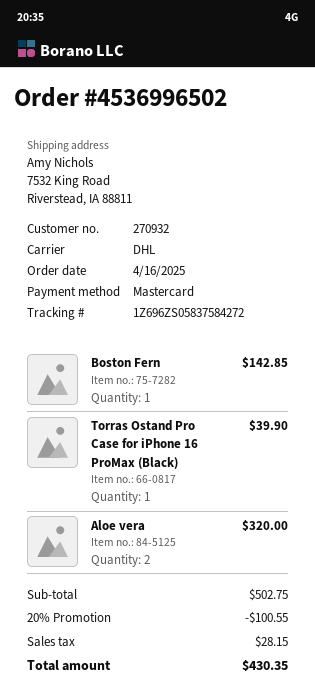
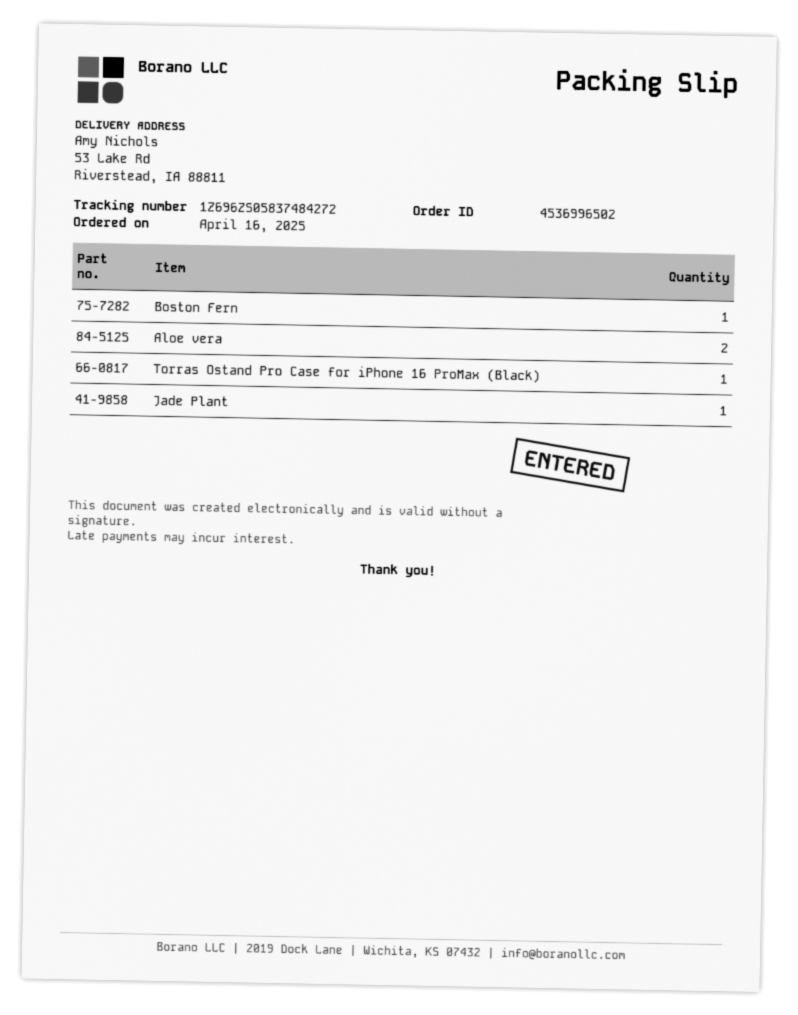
tracking number: 1Z696ZS05837584272 -> 1Z696ZS05837484272
ship to: 7532 King Road, Riverstead, IA 88811 -> 53 Lake Rd, Riverstead, IA 88811
Jade Plant: none -> 1

